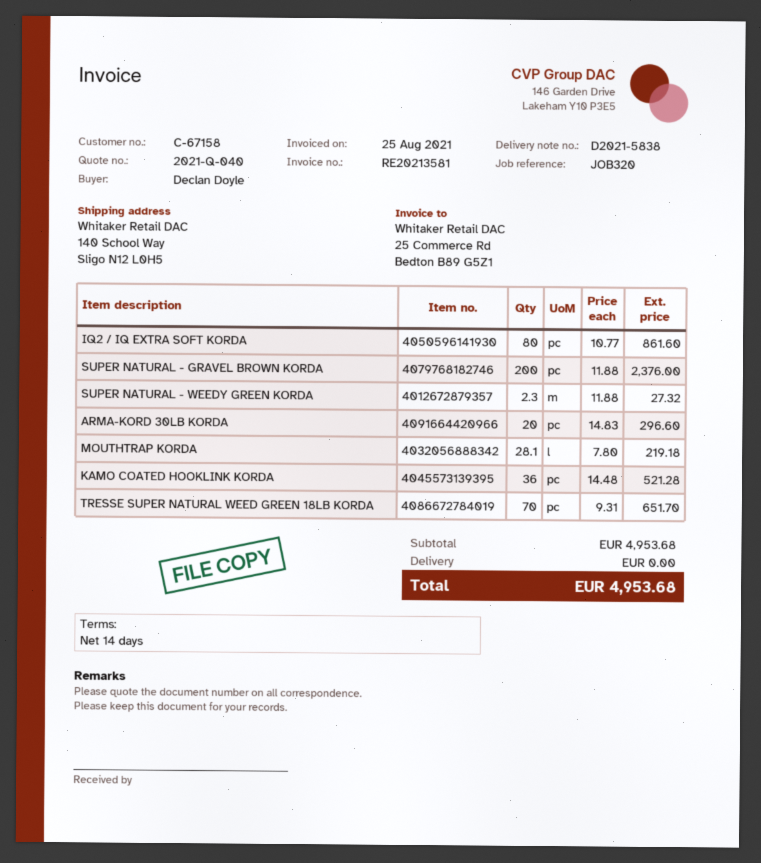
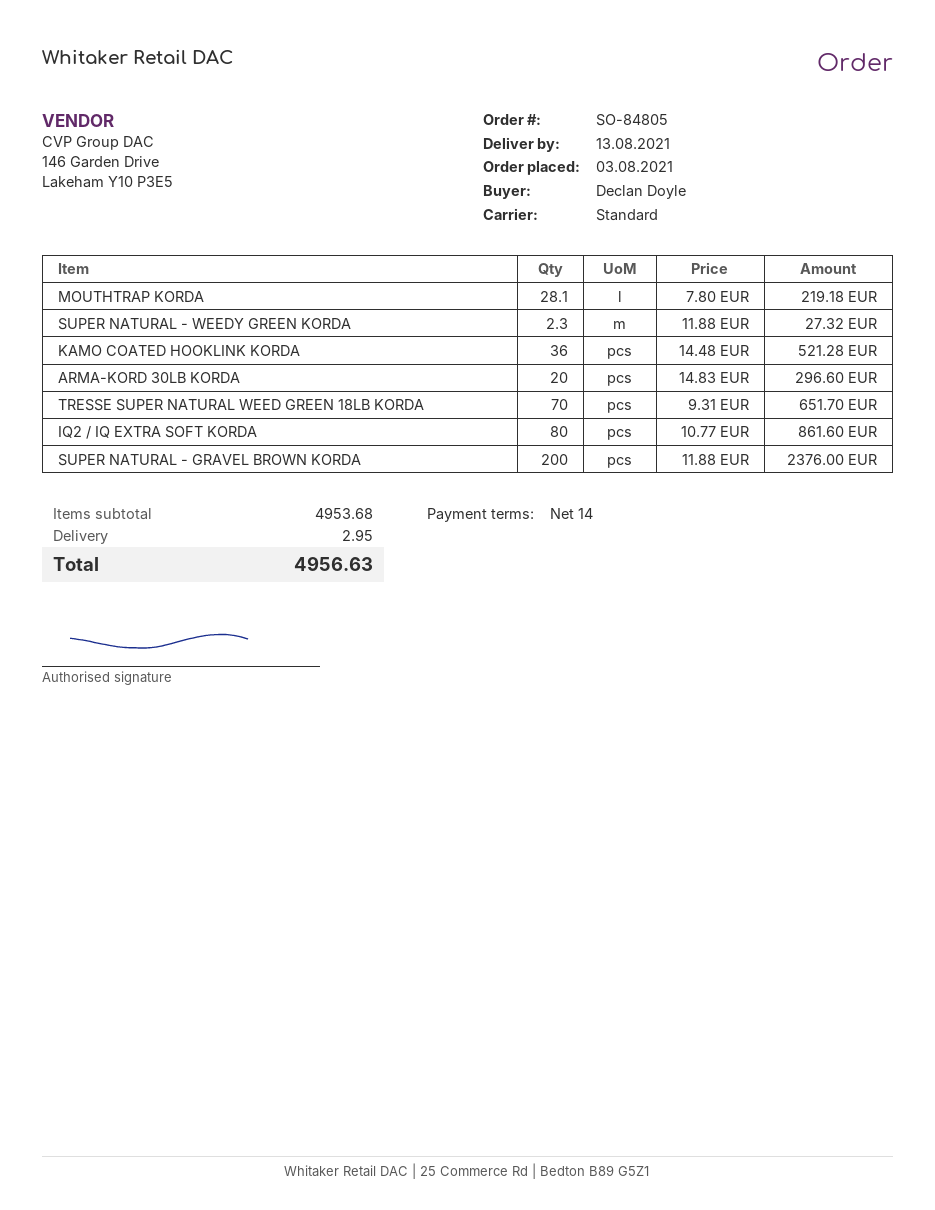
shipping: 0.00 -> 2.95
total: 4953.68 -> 4956.63

